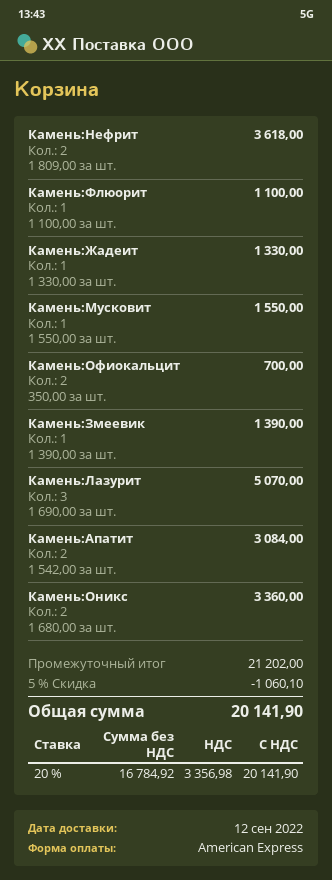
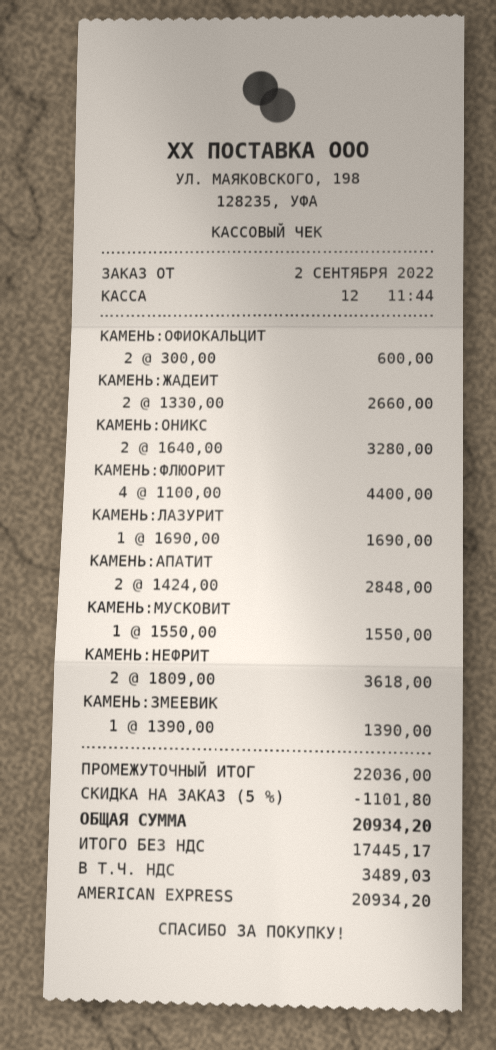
Камень:Флюорит: 1 x 1100.00 = 1100.00 -> 4 x 1100.00 = 4400.00
Камень:Жадеит: 1 x 1330.00 = 1330.00 -> 2 x 1330.00 = 2660.00
Камень:Офиокальцит: 2 x 350.00 = 700.00 -> 2 x 300.00 = 600.00
Камень:Лазурит: 3 x 1690.00 = 5070.00 -> 1 x 1690.00 = 1690.00
Камень:Апатит: 2 x 1542.00 = 3084.00 -> 2 x 1424.00 = 2848.00
Камень:Оникс: 2 x 1680.00 = 3360.00 -> 2 x 1640.00 = 3280.00
subtotal: 21202.00 -> 22036.00
discount: 5% = 1060.10 -> 5% = 1101.80
net: 16784.92 -> 17445.17
tax: 3356.98 -> 3489.03
total: 20141.90 -> 20934.20

